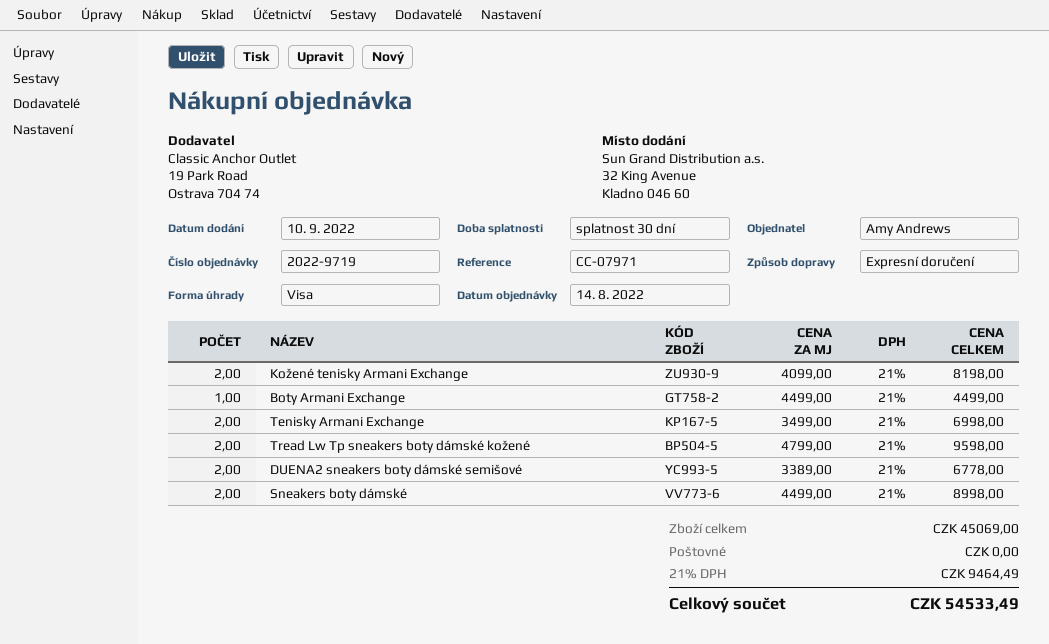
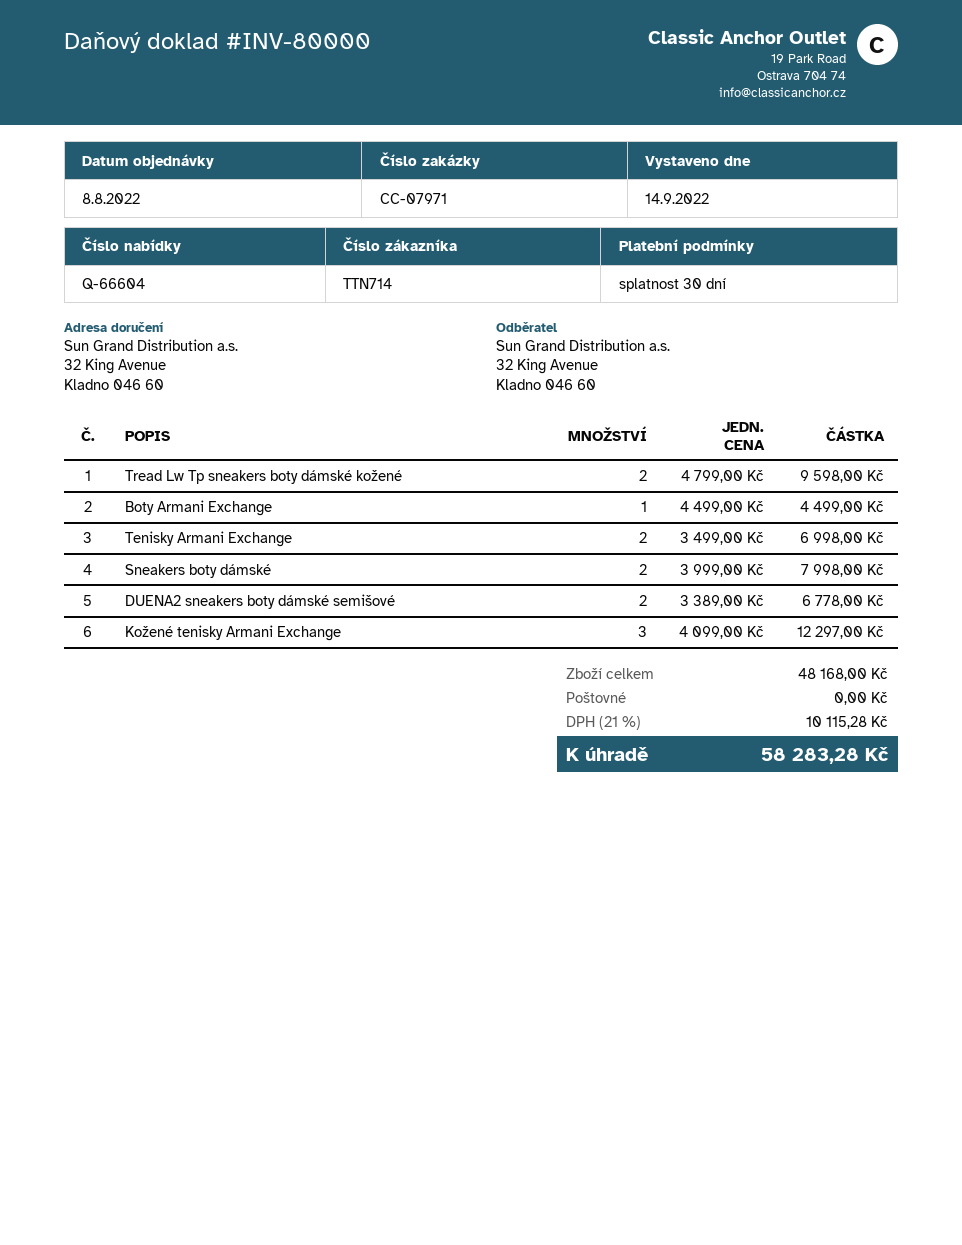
order date: 2022-08-14 -> 2022-08-08
Kožené tenisky Armani Exchange: 2 x 4099.00 = 8198.00 -> 3 x 4099.00 = 12297.00
Sneakers boty dámské: 2 x 4499.00 = 8998.00 -> 2 x 3999.00 = 7998.00
subtotal: 45069.00 -> 48168.00
tax: 21% = 9464.49 -> 21% = 10115.28
total: 54533.49 -> 58283.28

